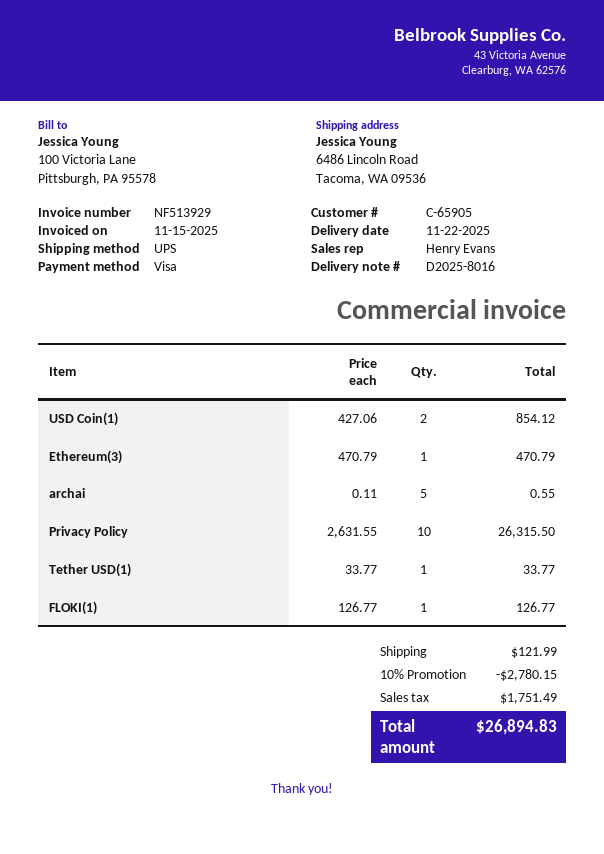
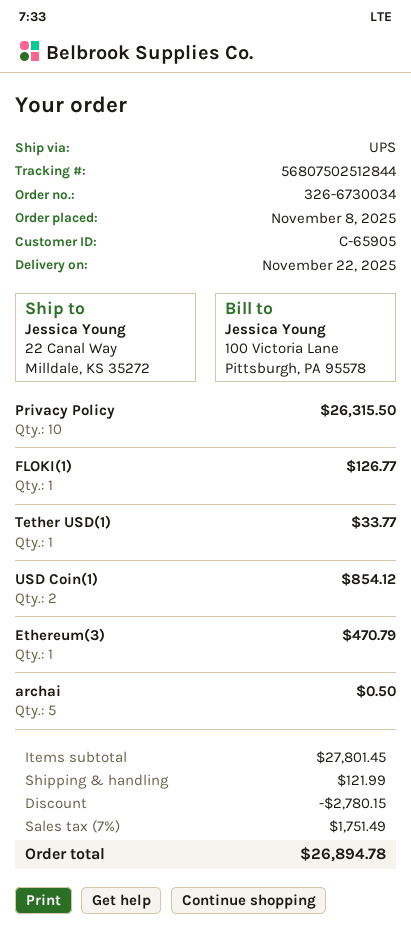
ship to: 6486 Lincoln Road, Tacoma, WA 09536 -> 22 Canal Way, Milldale, KS 35272
archai: 5 for 0.55 -> 5 for 0.50
total: 26894.83 -> 26894.78

